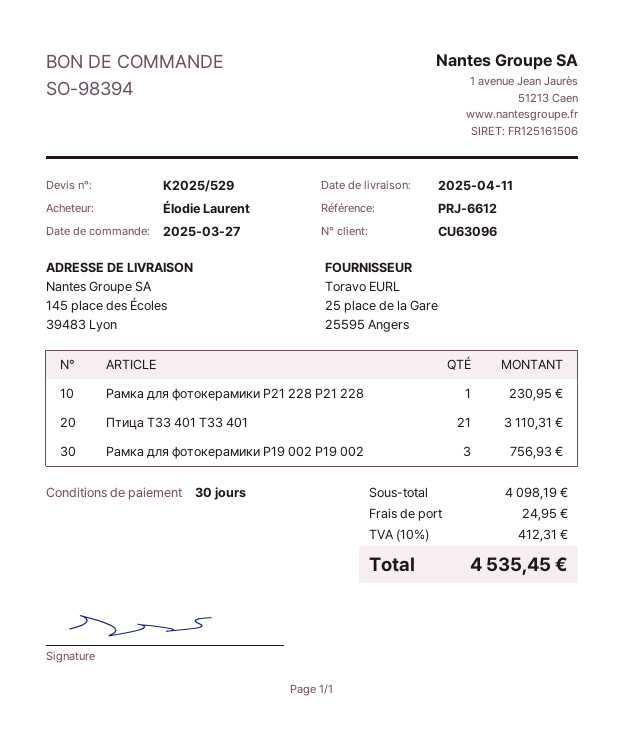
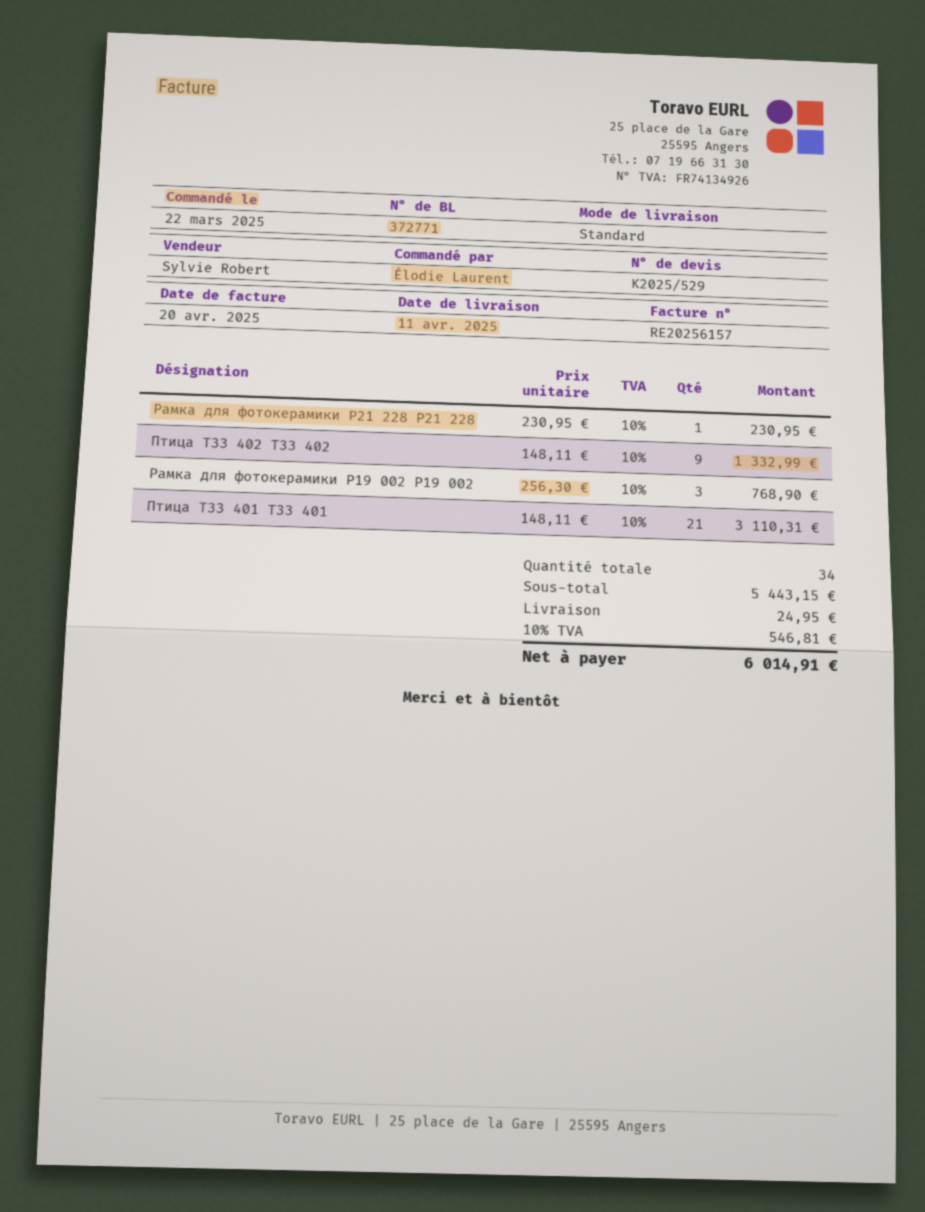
order date: 2025-03-27 -> 2025-03-22
Рамка для фотокерамики P19 002 P19 002: 3 for 756.93 -> 3 for 768.90
Птица T33 402 T33 402: none -> 9 for 1332.99
subtotal: 4098.19 -> 5443.15
tax: 10% = 412.31 -> 10% = 546.81
total: 4535.45 -> 6014.91

